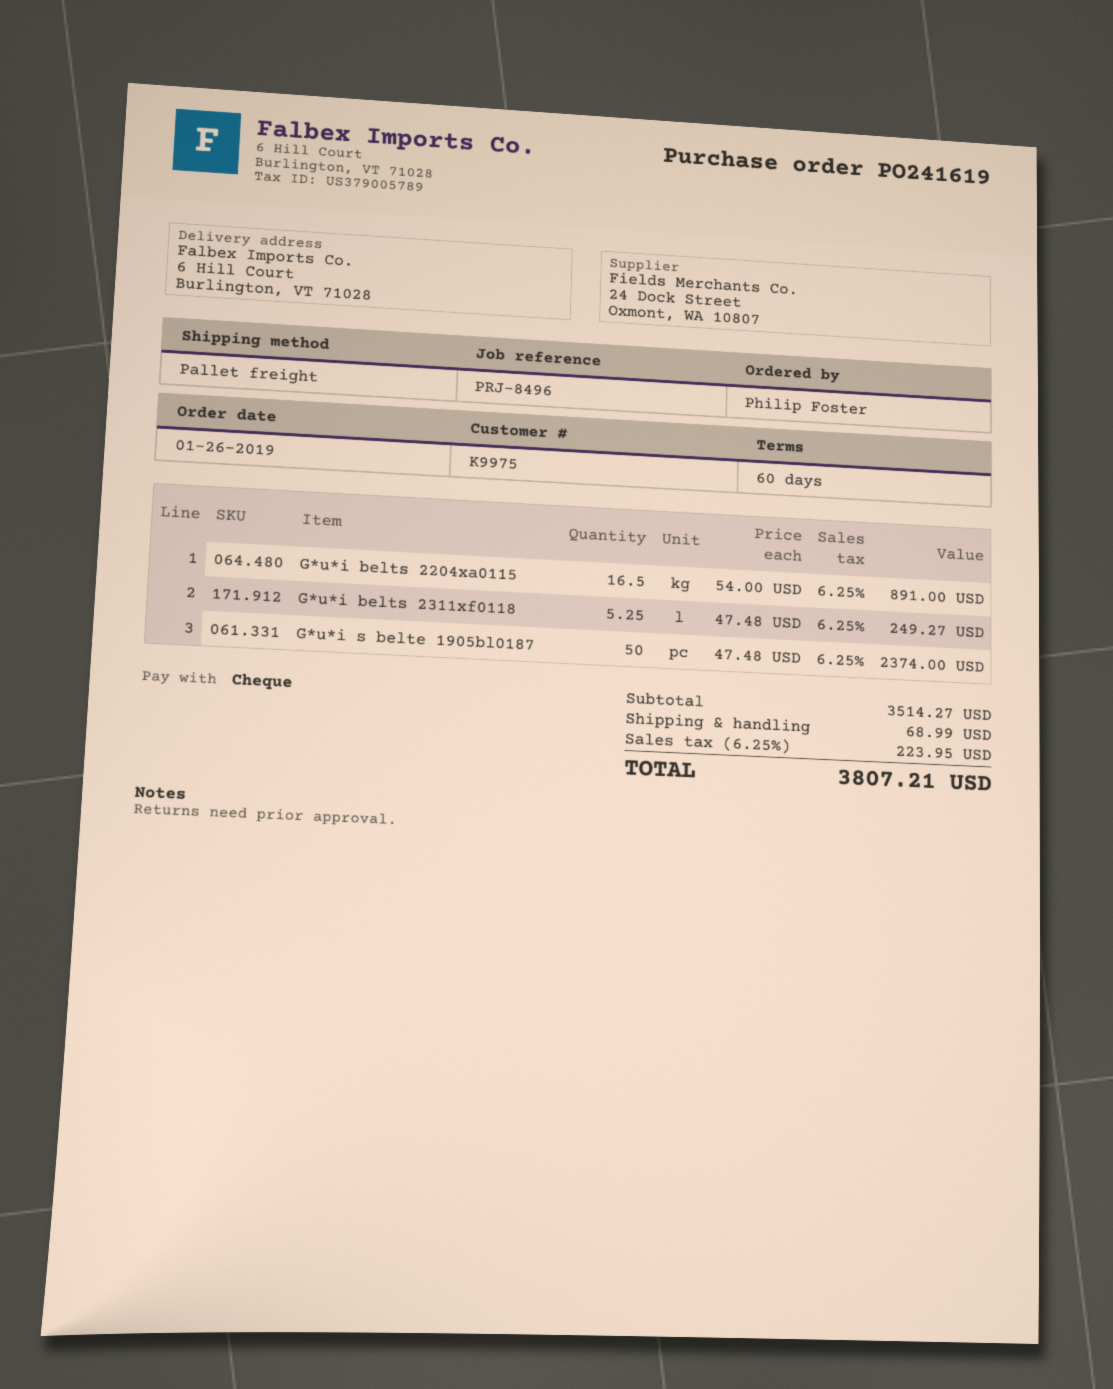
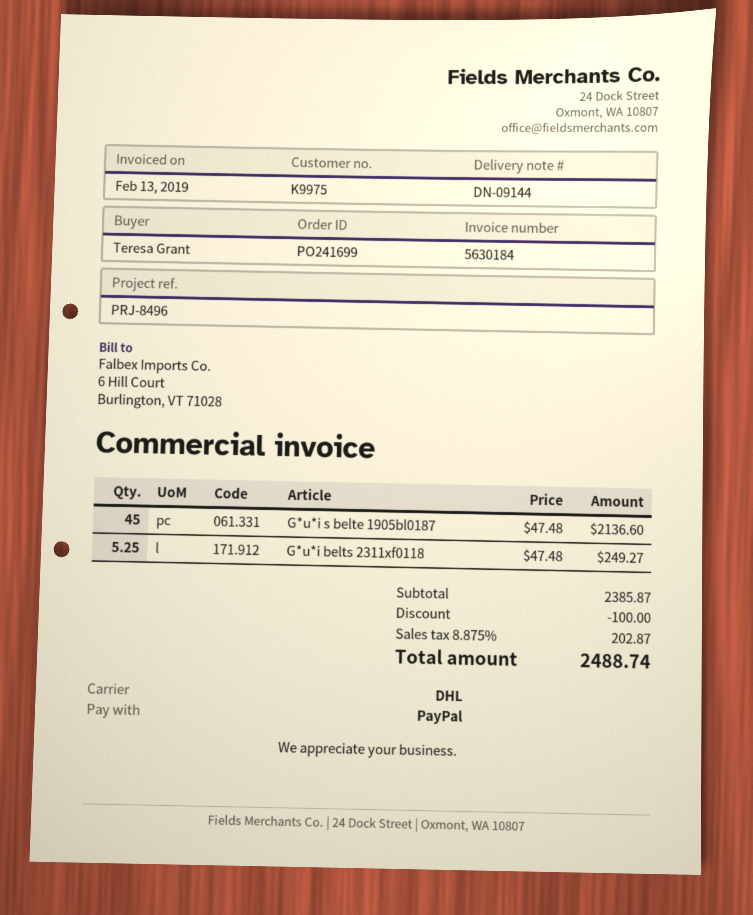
order number: PO241619 -> PO241699
ordered by: Philip Foster -> Teresa Grant
payment method: cheque -> PayPal
shipping method: pallet freight -> DHL
G*u*i belts 2204xa0115: 16.5 x 54.00 = 891.00 -> none
G*u*i s belte 1905bl0187: 50 x 47.48 = 2374.00 -> 45 x 47.48 = 2136.60
subtotal: 3514.27 -> 2385.87
discount: none -> 100.00
shipping: 68.99 -> none
tax: 6.25% = 223.95 -> 8.875% = 202.87
total: 3807.21 -> 2488.74

